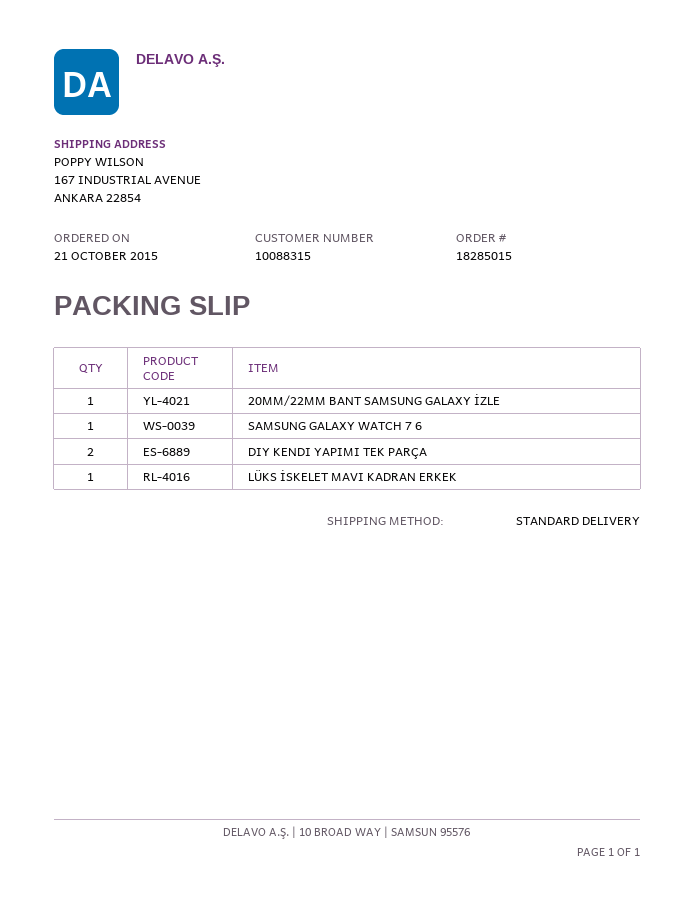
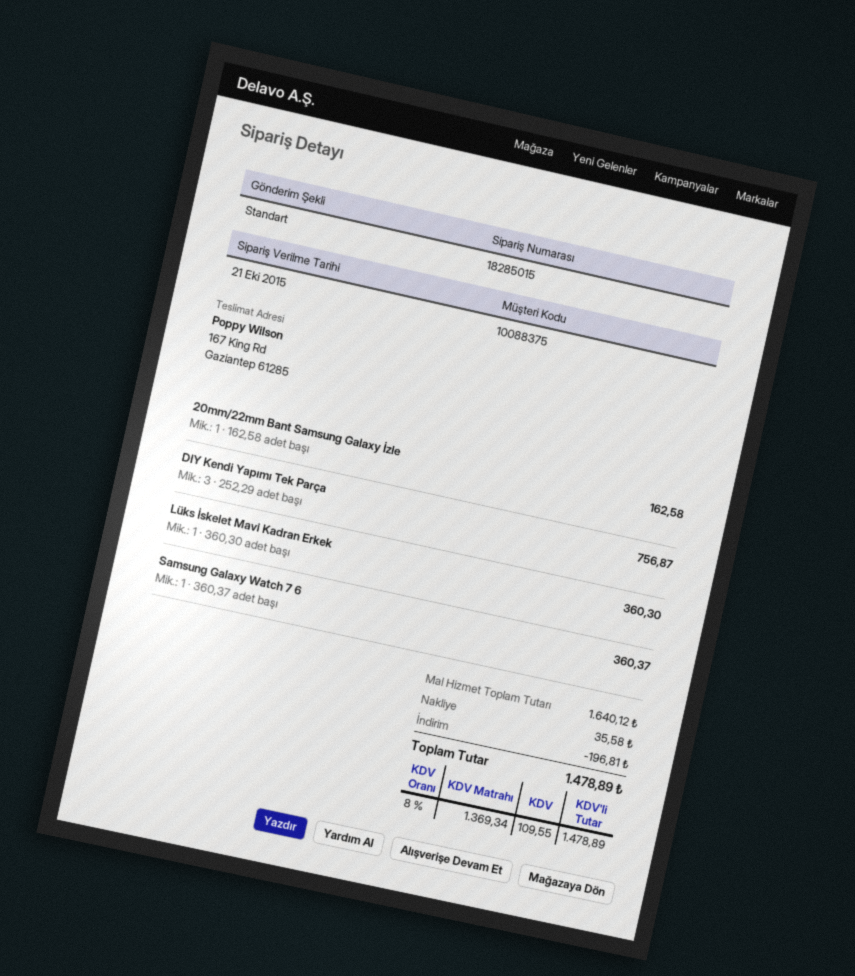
customer number: 10088315 -> 10088375
ship to: 167 INDUSTRIAL AVENUE, ANKARA 22854 -> 167 King Rd, Gaziantep 61285
DIY KENDI YAPIMI TEK PARÇA: 2 -> 3

